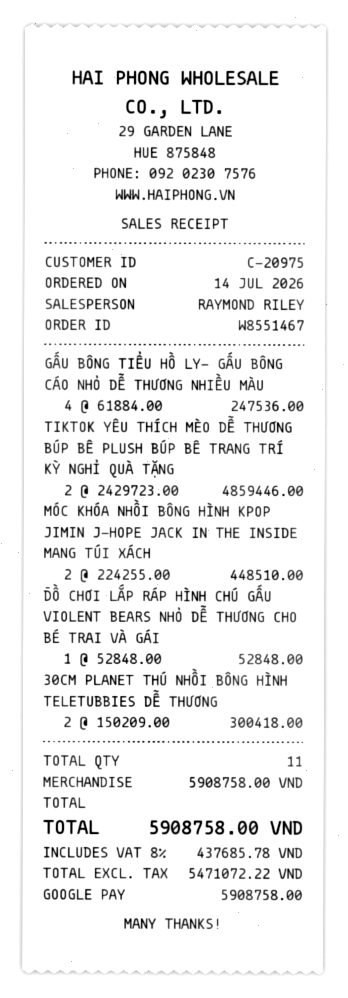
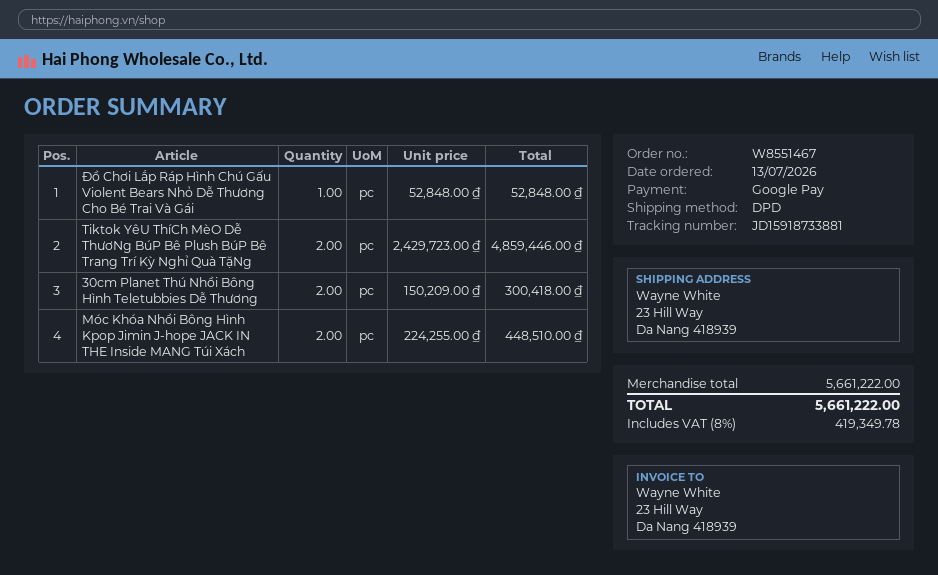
order date: 2026-07-14 -> 2026-07-13
GẤU BÔNG TIỂU HỒ LY- GẤU BÔNG CÁO NHỎ DỄ THƯƠNG NHIỀU MÀU: 4 x 61884.00 = 247536.00 -> none
subtotal: 5908758.00 -> 5661222.00
tax: 8% = 437685.78 -> 8% = 419349.78
total: 5908758.00 -> 5661222.00

